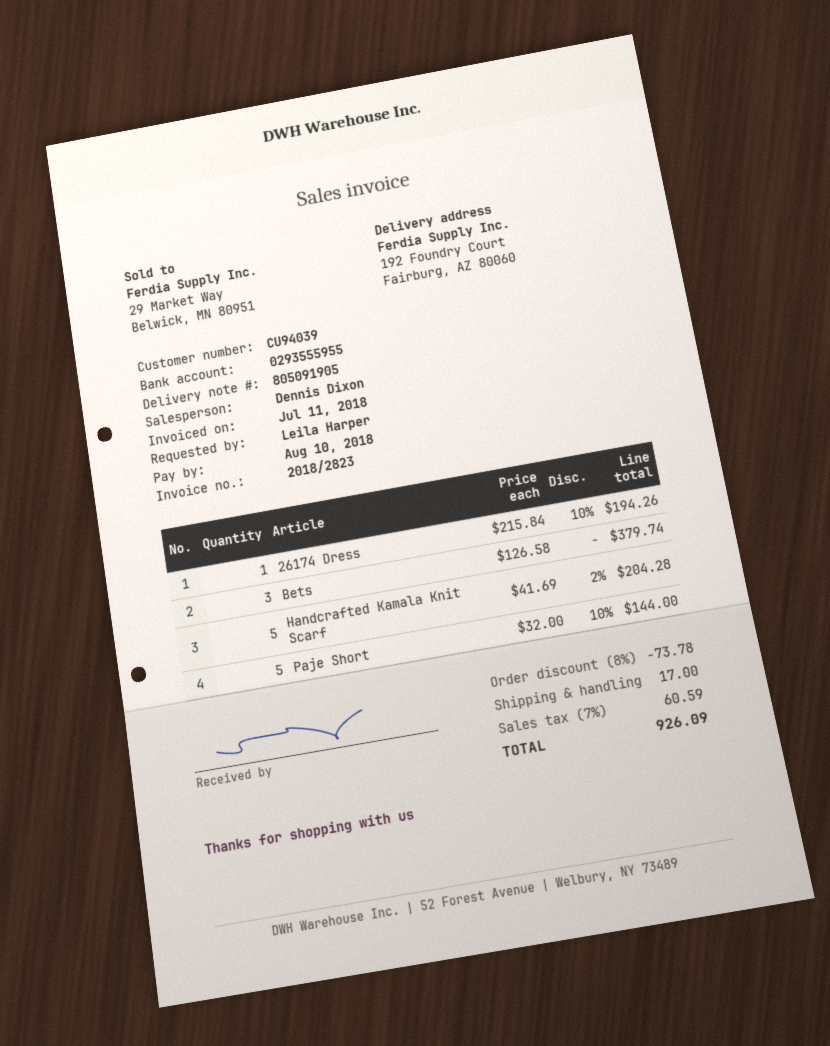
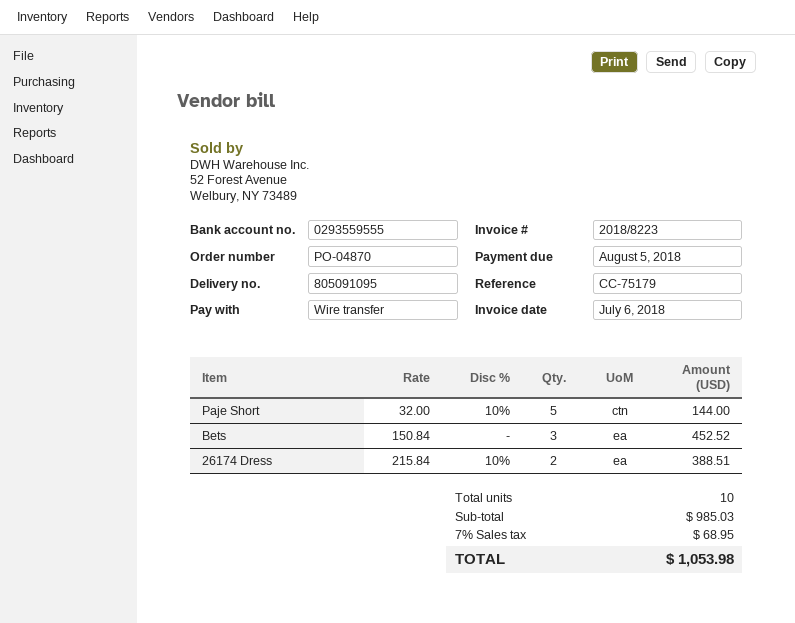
delivery note number: 805091905 -> 805091095
invoice number: 2018/2823 -> 2018/8223
invoice date: 2018-07-11 -> 2018-07-06
due date: 2018-08-10 -> 2018-08-05
bank account: 0293555955 -> 0293559555
26174 Dress: 1 x 215.84 - 10% = 194.26 -> 2 x 215.84 - 10% = 388.51
Bets: 3 x 126.58 = 379.74 -> 3 x 150.84 = 452.52
Handcrafted Kamala Knit Scarf: 5 x 41.69 - 2% = 204.28 -> none
discount: 8% = 73.78 -> none
shipping: 17.00 -> none
tax: 7% = 60.59 -> 7% = 68.95
total: 926.09 -> 1053.98

